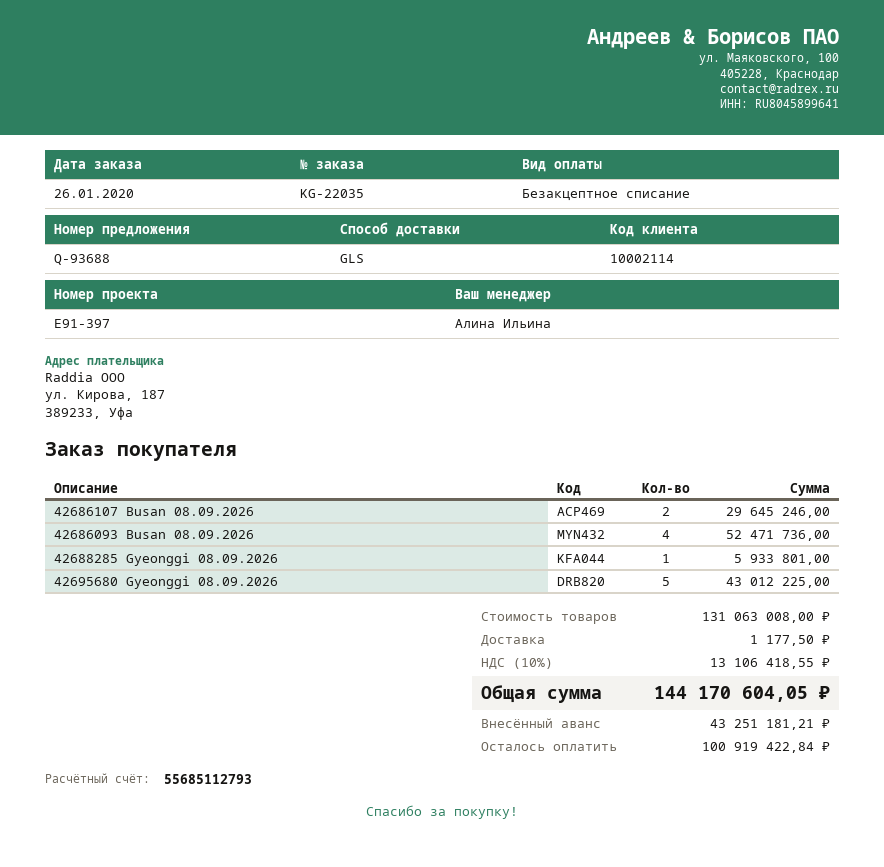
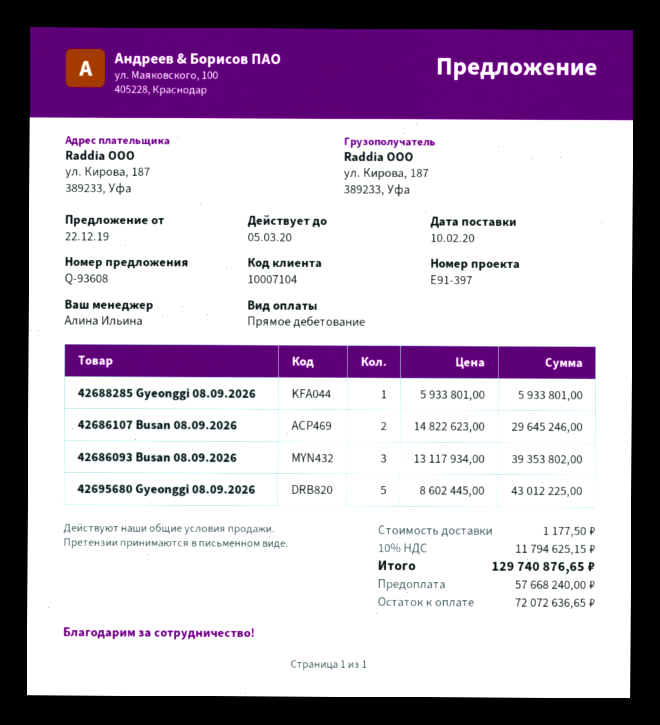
quote number: Q-93688 -> Q-93608
customer number: 10002114 -> 10007104
42686093 Busan 08.09.2026: 4 for 52471736.00 -> 3 for 39353802.00
tax: 10% = 13106418.55 -> 10% = 11794625.15
total: 144170604.05 -> 129740876.65
deposit: 43251181.21 -> 57668240.00
balance: 100919422.84 -> 72072636.65

